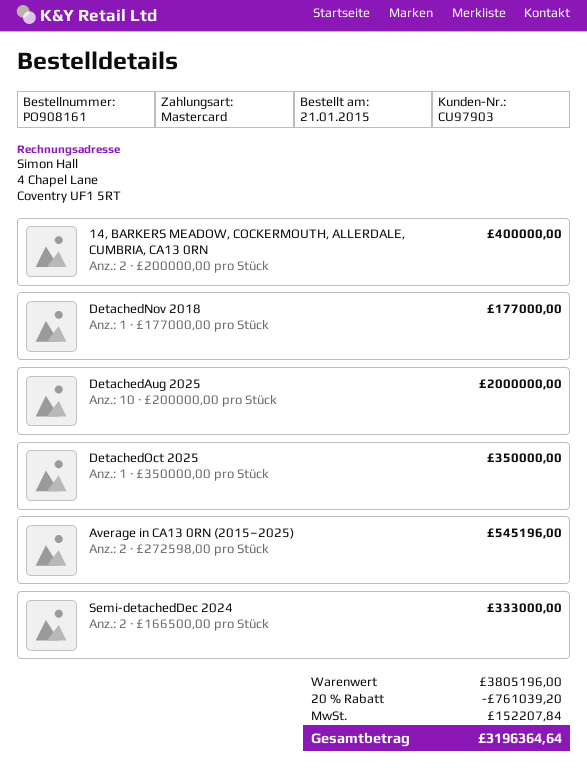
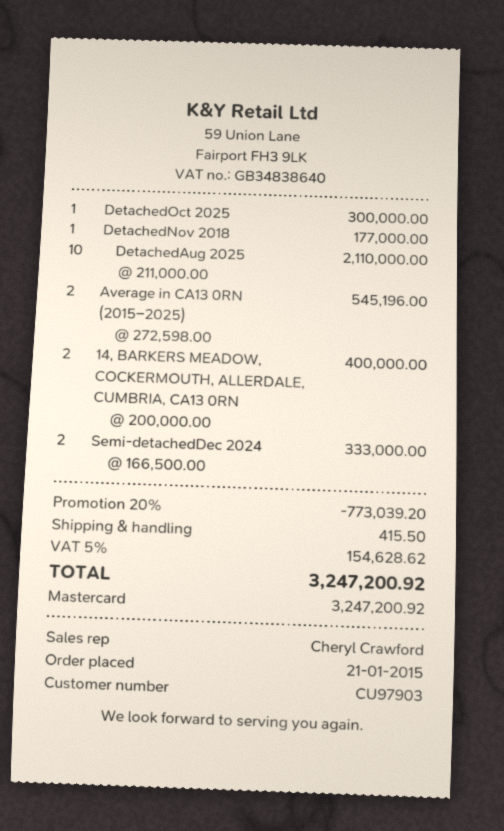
DetachedAug 2025: 10 x 200000.00 = 2000000.00 -> 10 x 211000.00 = 2110000.00
DetachedOct 2025: 1 x 350000.00 = 350000.00 -> 1 x 300000.00 = 300000.00
discount: 20% = 761039.20 -> 20% = 773039.20
shipping: none -> 415.50
tax: 152207.84 -> 154628.62
total: 3196364.64 -> 3247200.92

